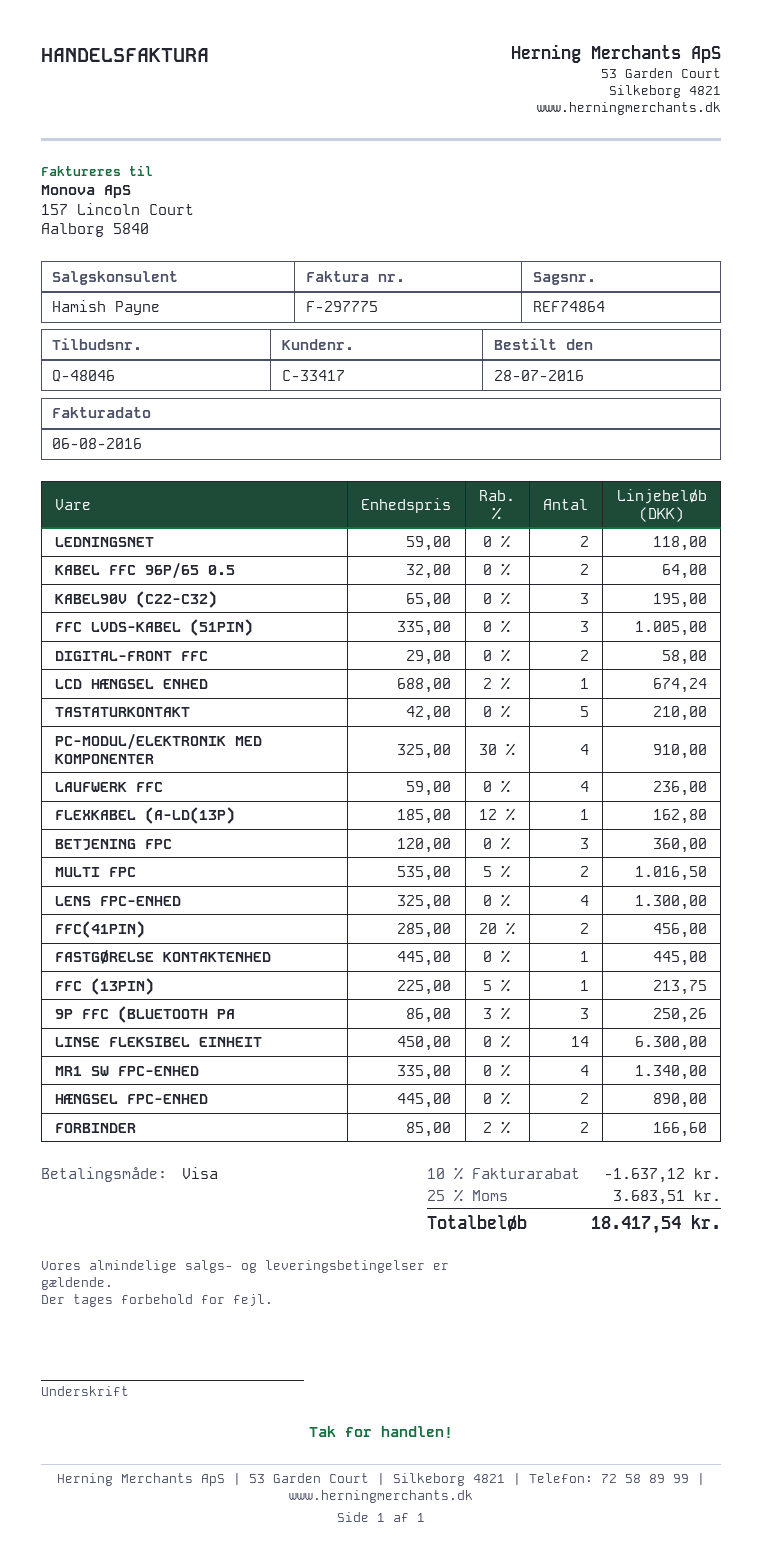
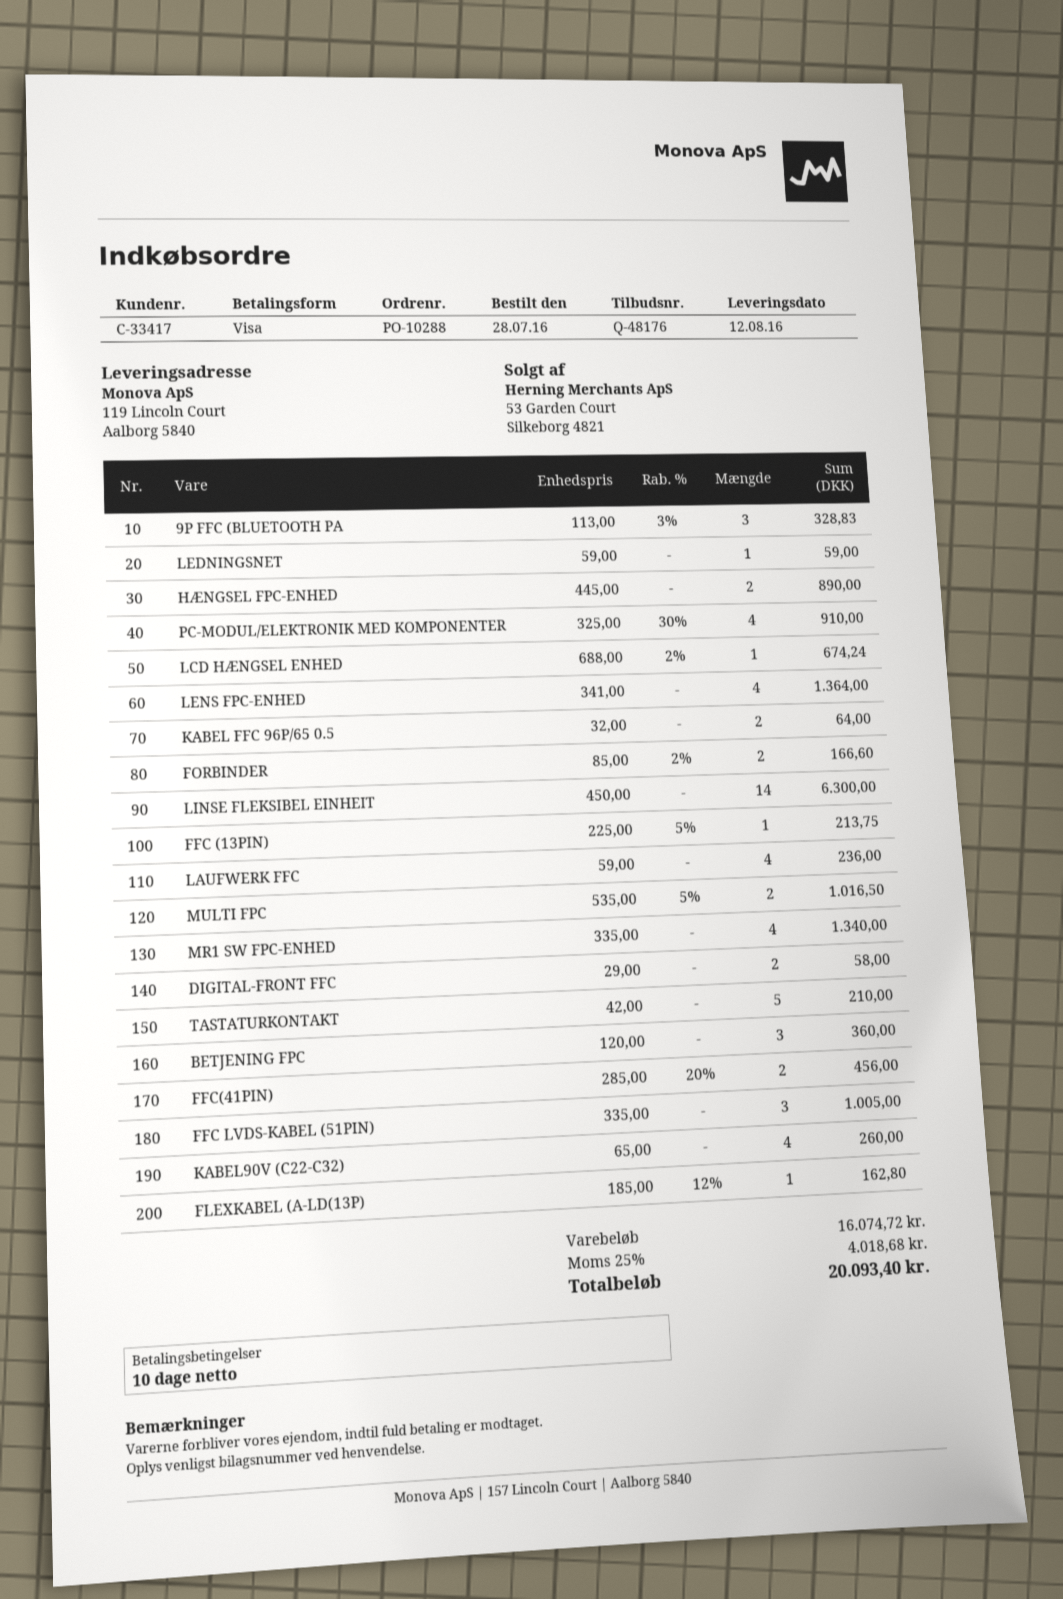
quote number: Q-48046 -> Q-48176
LEDNINGSNET: 2 x 59.00 = 118.00 -> 1 x 59.00 = 59.00
KABEL90V (C22-C32): 3 x 65.00 = 195.00 -> 4 x 65.00 = 260.00
LENS FPC-ENHED: 4 x 325.00 = 1300.00 -> 4 x 341.00 = 1364.00
FASTGØRELSE KONTAKTENHED: 1 x 445.00 = 445.00 -> none
9P FFC (BLUETOOTH PA: 3 x 86.00 - 3% = 250.26 -> 3 x 113.00 - 3% = 328.83
discount: 10% = 1637.12 -> none
tax: 25% = 3683.51 -> 25% = 4018.68
total: 18417.54 -> 20093.40

